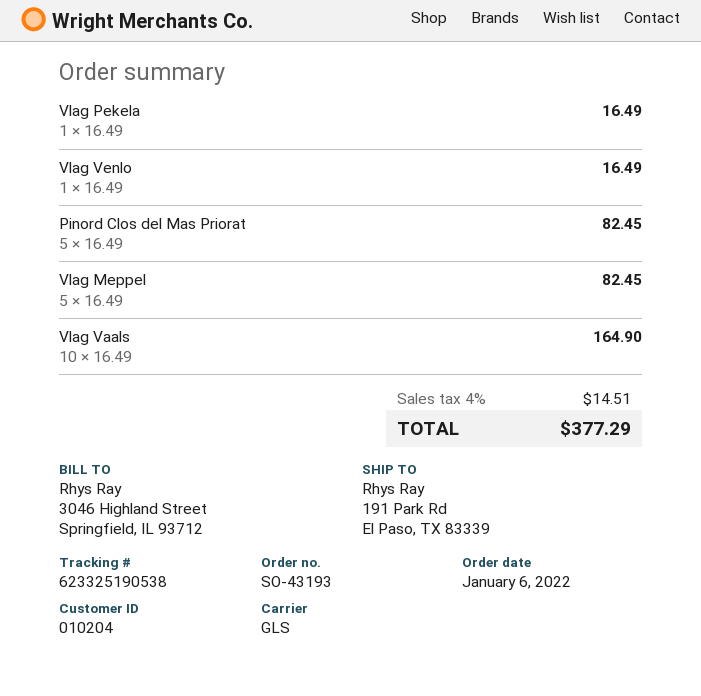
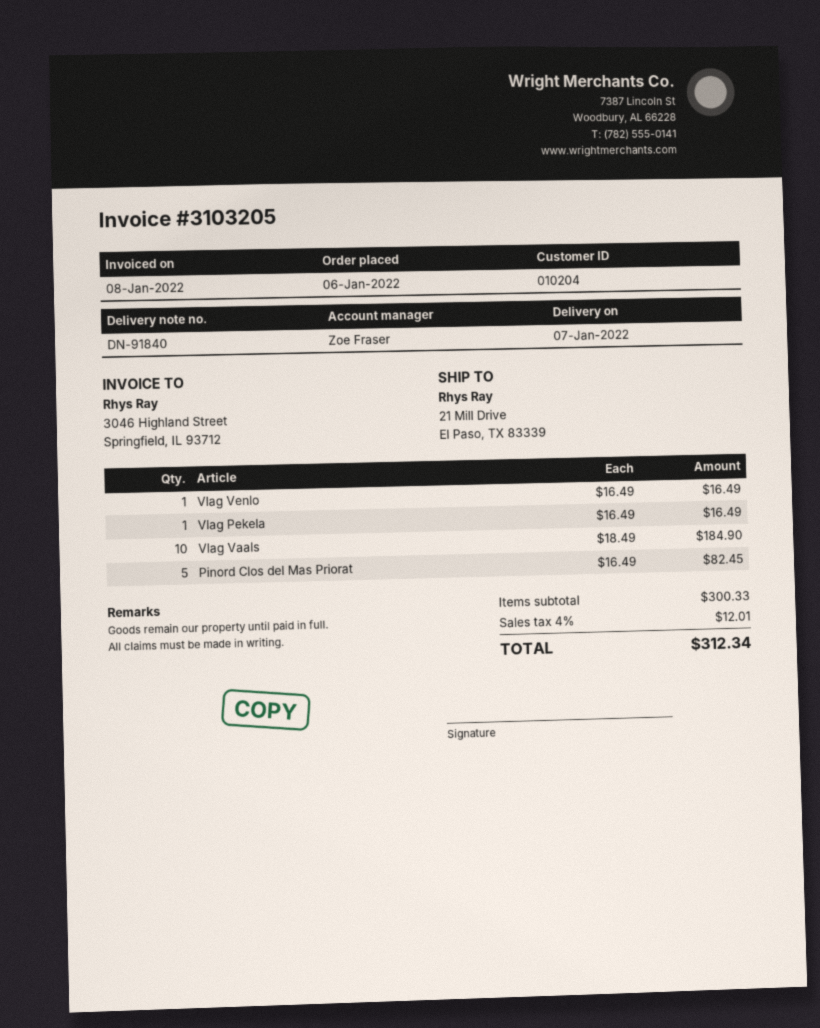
ship to: 191 Park Rd, El Paso, TX 83339 -> 21 Mill Drive, El Paso, TX 83339
Vlag Meppel: 5 x 16.49 = 82.45 -> none
Vlag Vaals: 10 x 16.49 = 164.90 -> 10 x 18.49 = 184.90
tax: 4% = 14.51 -> 4% = 12.01
total: 377.29 -> 312.34

